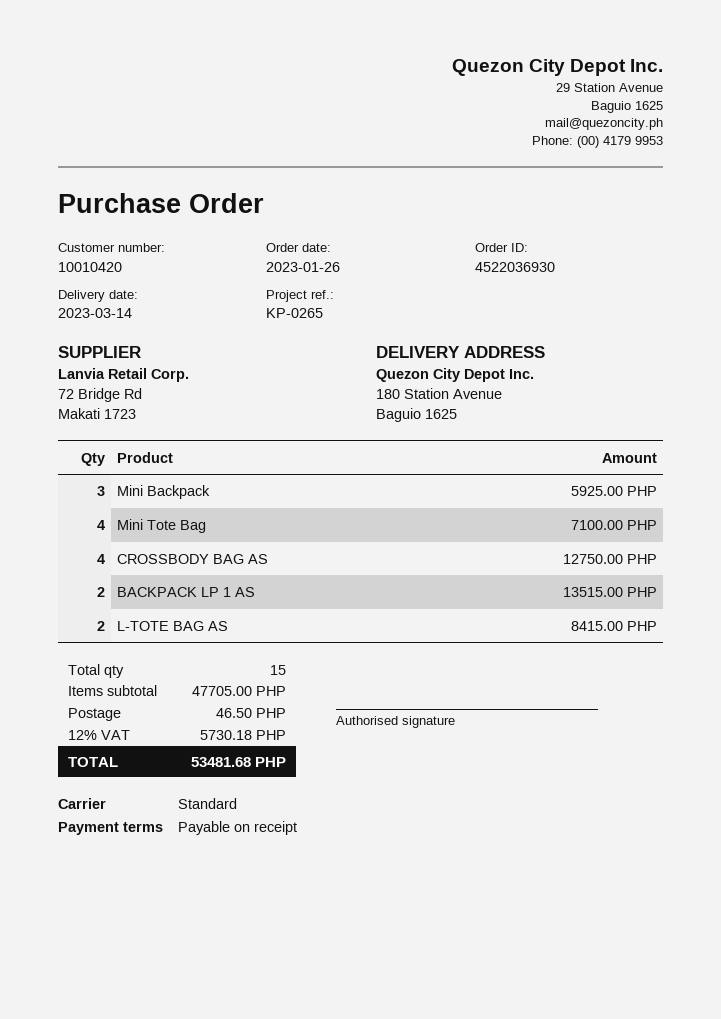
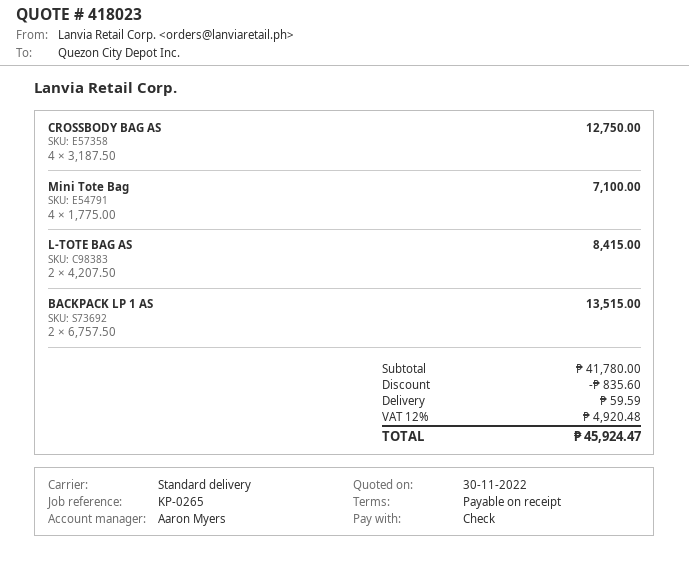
Mini Backpack: 3 for 5925.00 -> none
subtotal: 47705.00 -> 41780.00
discount: none -> 835.60
shipping: 46.50 -> 59.59
tax: 12% = 5730.18 -> 12% = 4920.48
total: 53481.68 -> 45924.47

